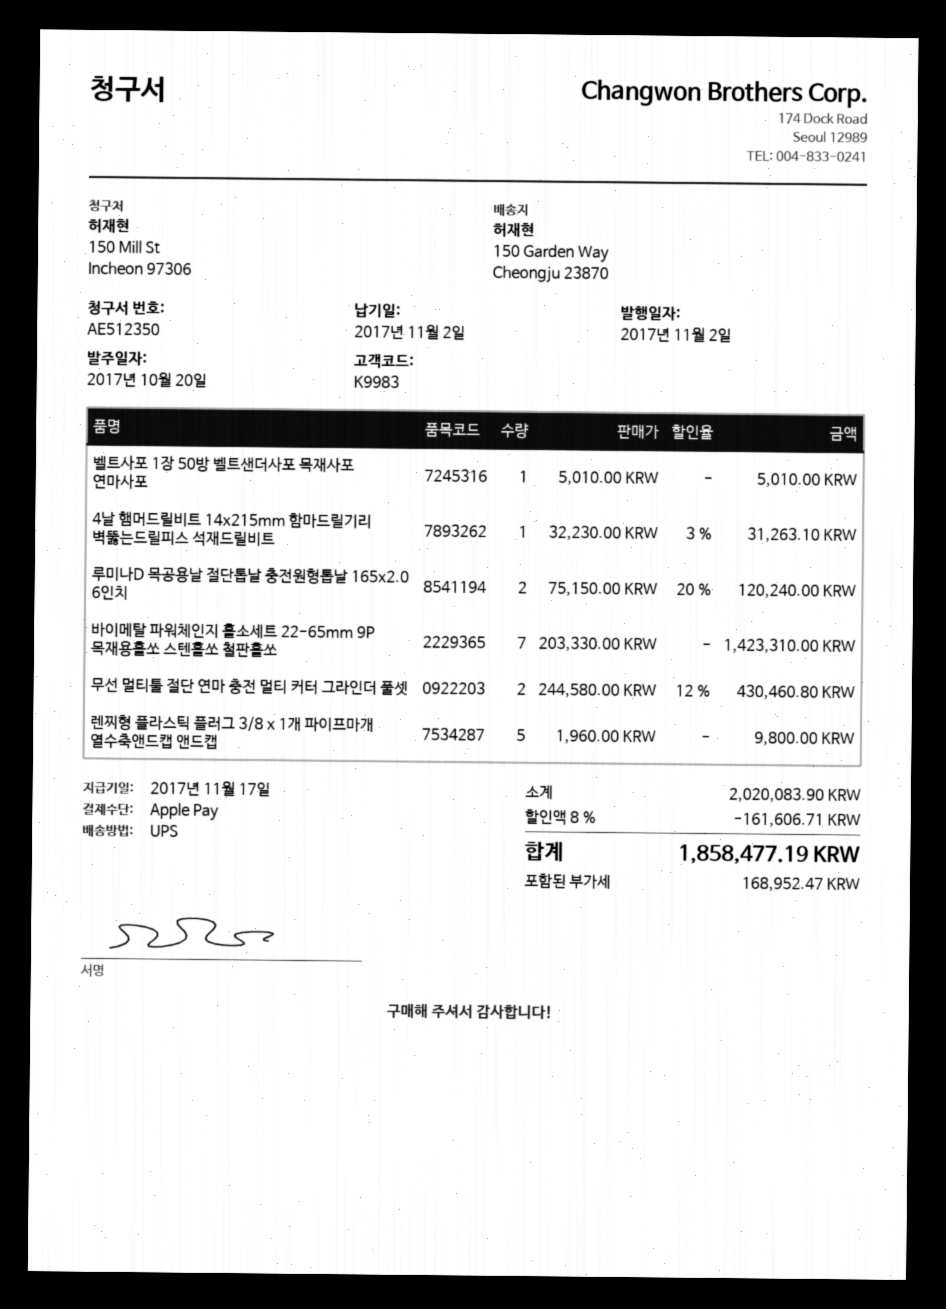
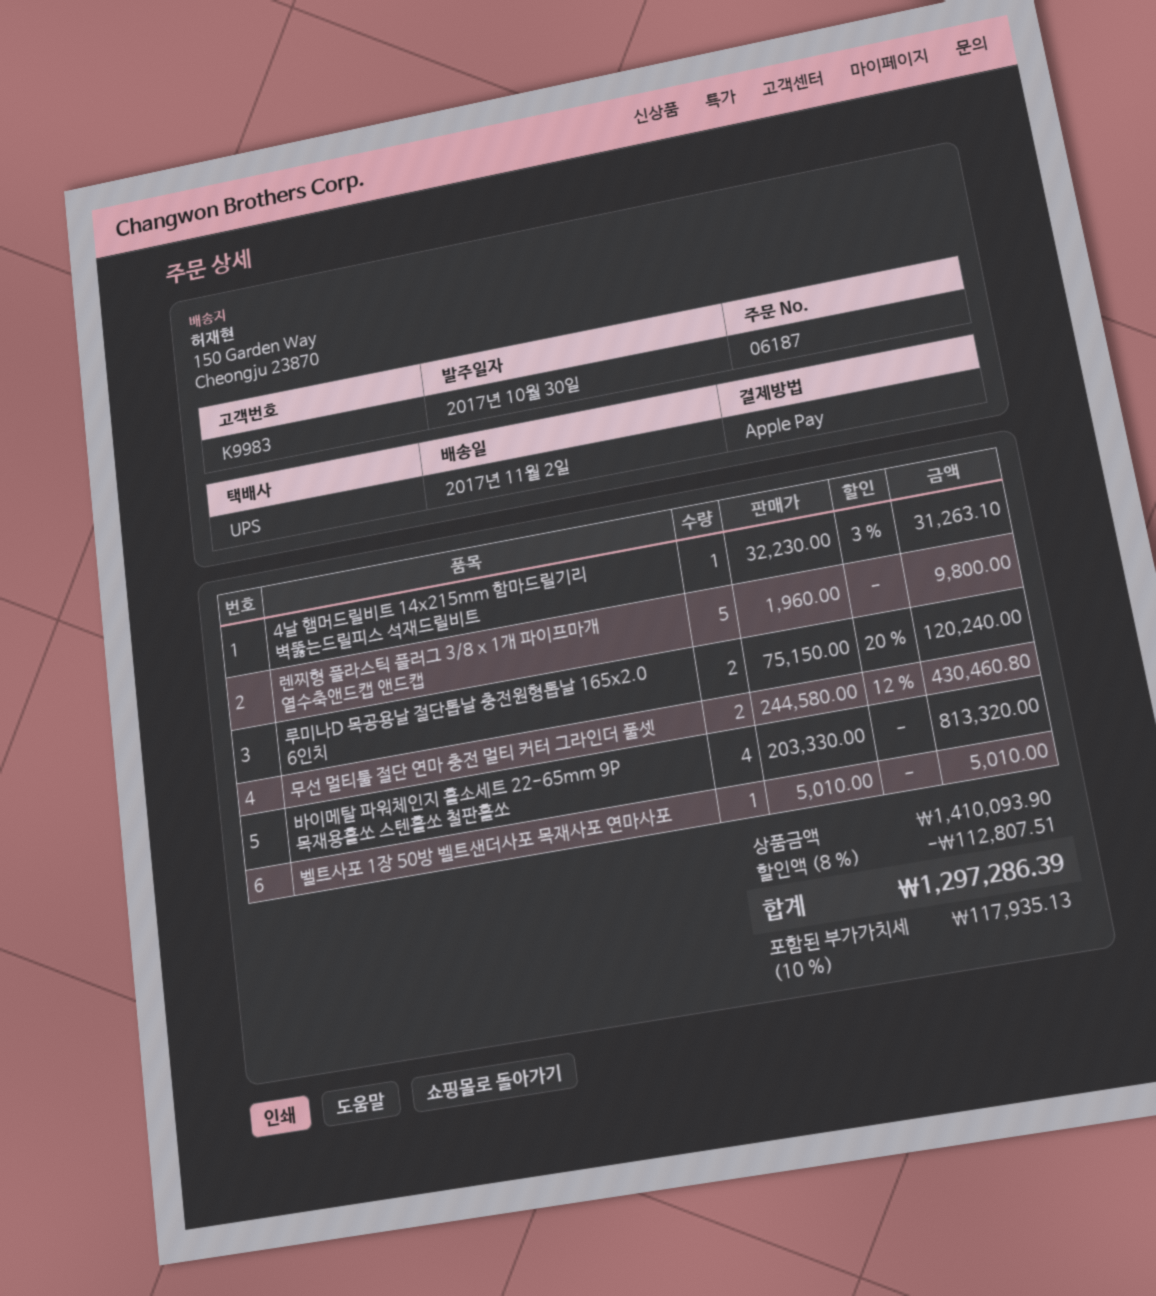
order date: 2017-10-20 -> 2017-10-30
바이메탈 파워체인지 홀소세트 22-65mm 9P 목재용홀쏘 스텐홀쏘 철판홀쏘: 7 x 203330.00 = 1423310.00 -> 4 x 203330.00 = 813320.00
subtotal: 2020083.90 -> 1410093.90
discount: 8% = 161606.71 -> 8% = 112807.51
tax: 168952.47 -> 117935.13
total: 1858477.19 -> 1297286.39

